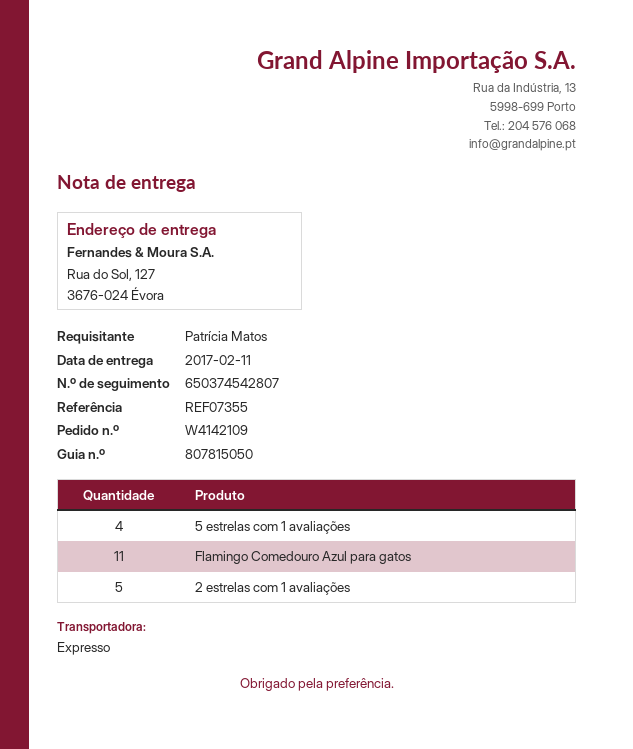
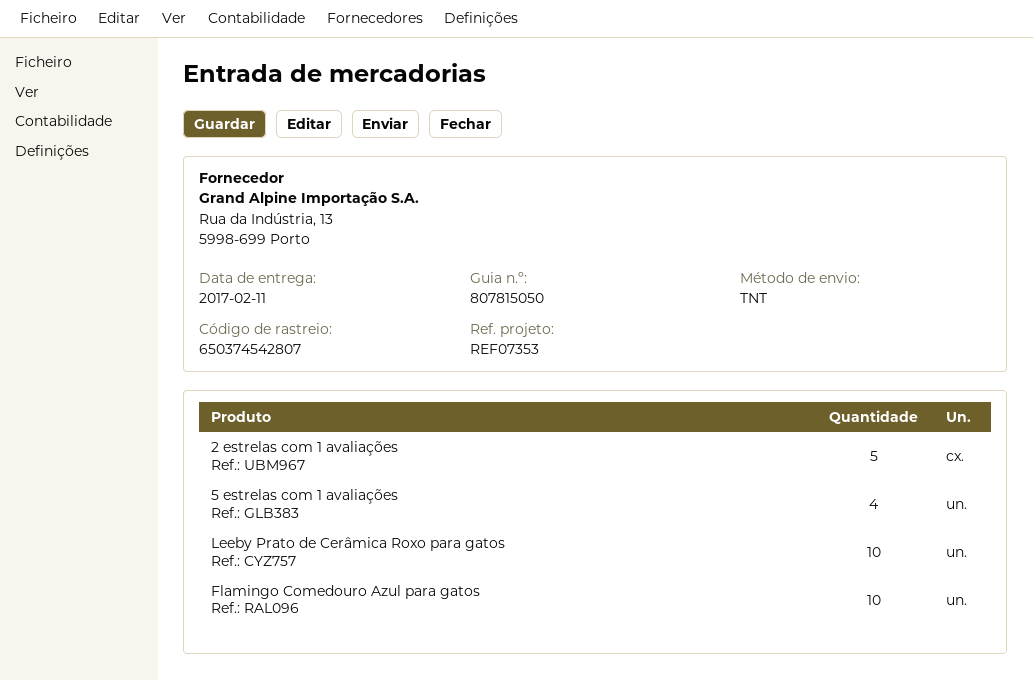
reference: REF07355 -> REF07353
shipping method: express -> TNT
Flamingo Comedouro Azul para gatos: 11 -> 10
Leeby Prato de Cerâmica Roxo para gatos: none -> 10

